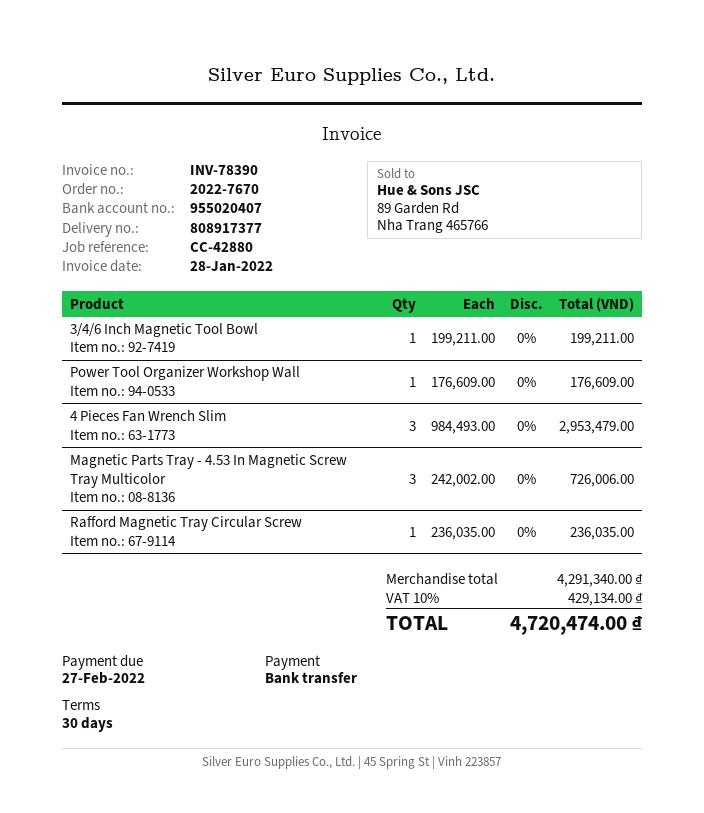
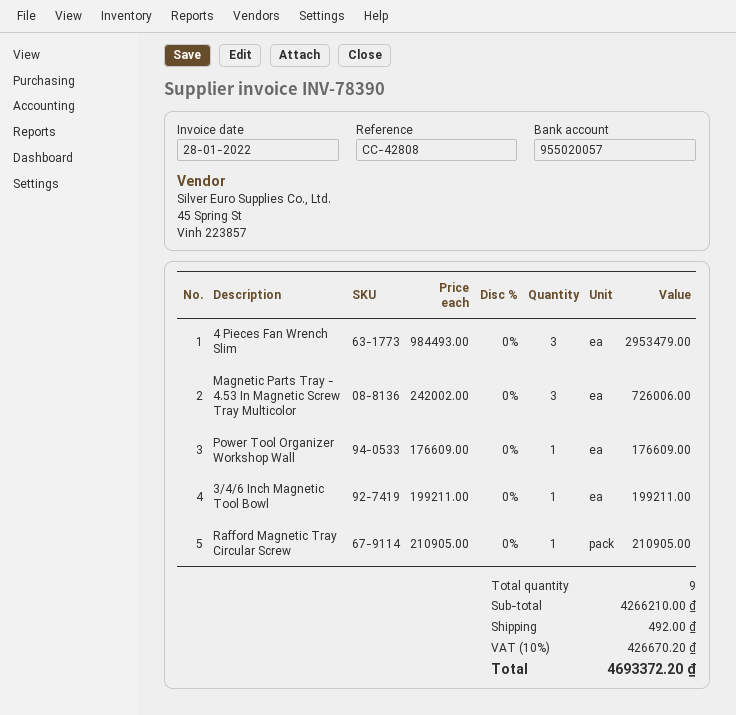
reference: CC-42880 -> CC-42808
bank account: 955020407 -> 955020057
Rafford Magnetic Tray Circular Screw: 1 x 236035.00 = 236035.00 -> 1 x 210905.00 = 210905.00
subtotal: 4291340.00 -> 4266210.00
shipping: none -> 492.00
tax: 10% = 429134.00 -> 10% = 426670.20
total: 4720474.00 -> 4693372.20

